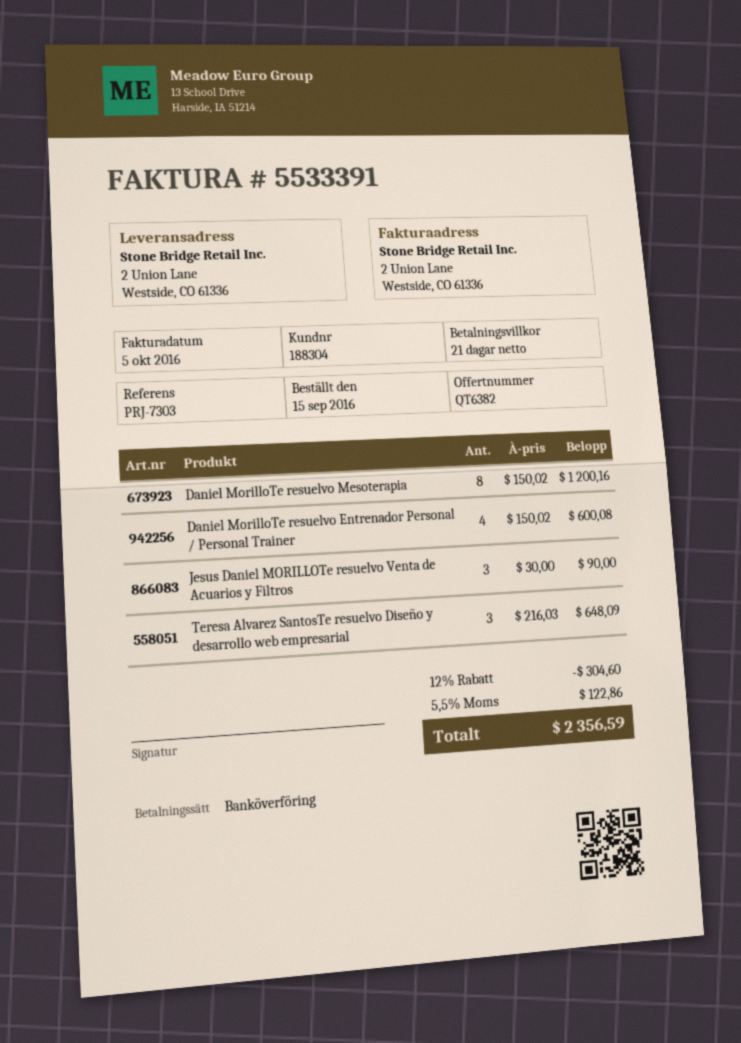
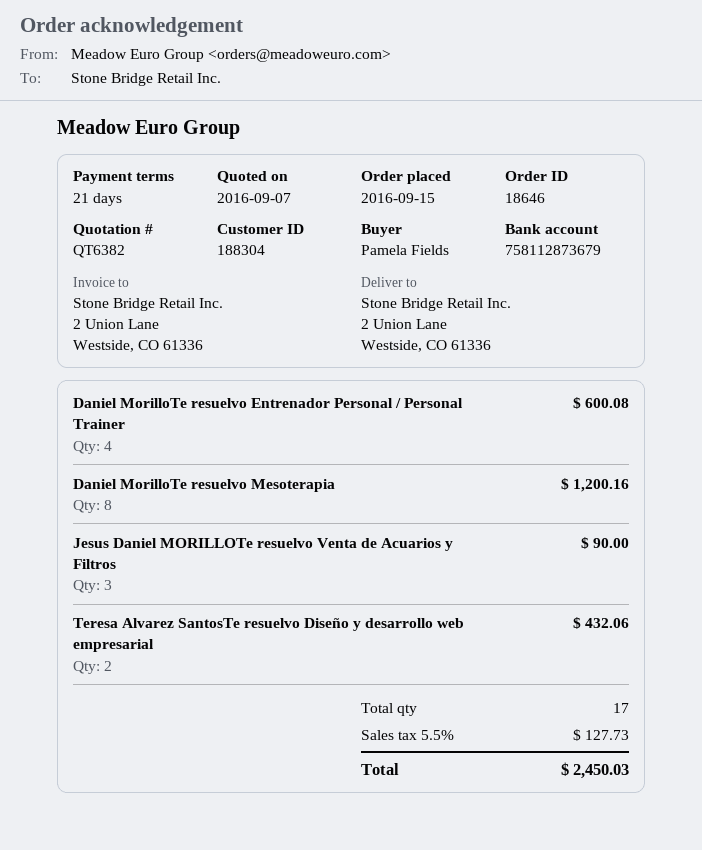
Teresa Alvarez SantosTe resuelvo Diseño y desarrollo web empresarial: 3 for 648.09 -> 2 for 432.06
discount: 12% = 304.60 -> none
tax: 5.5% = 122.86 -> 5.5% = 127.73
total: 2356.59 -> 2450.03

